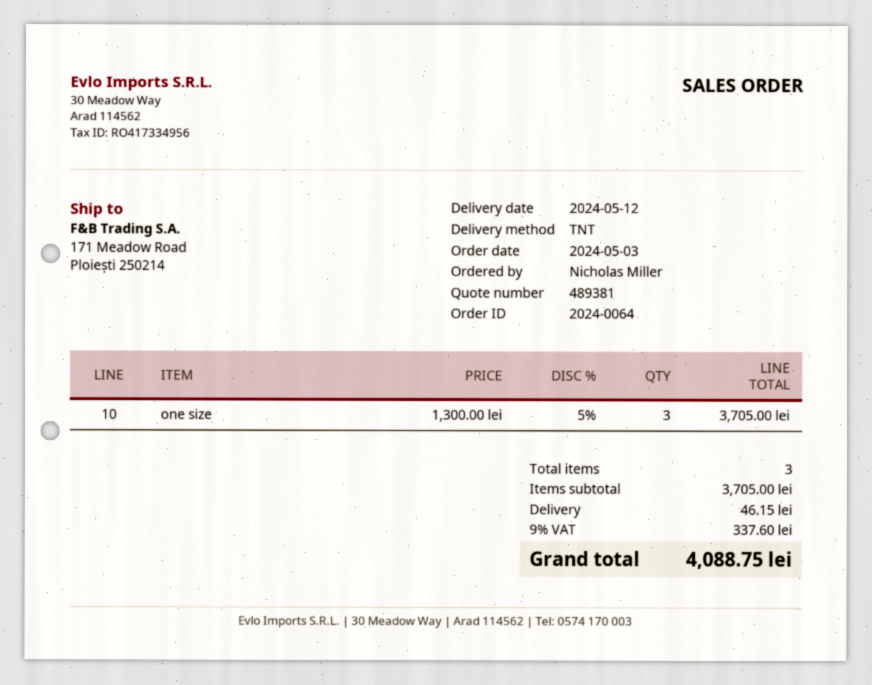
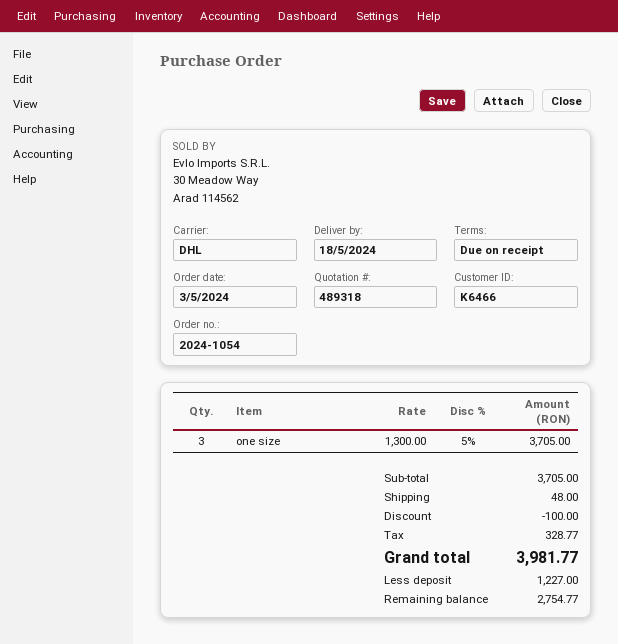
quote number: 489381 -> 489318
order number: 2024-0064 -> 2024-1054
delivery date: 2024-05-12 -> 2024-05-18
shipping method: TNT -> DHL
discount: none -> 100.00
shipping: 46.15 -> 48.00
tax: 337.60 -> 328.77
total: 4088.75 -> 3981.77

